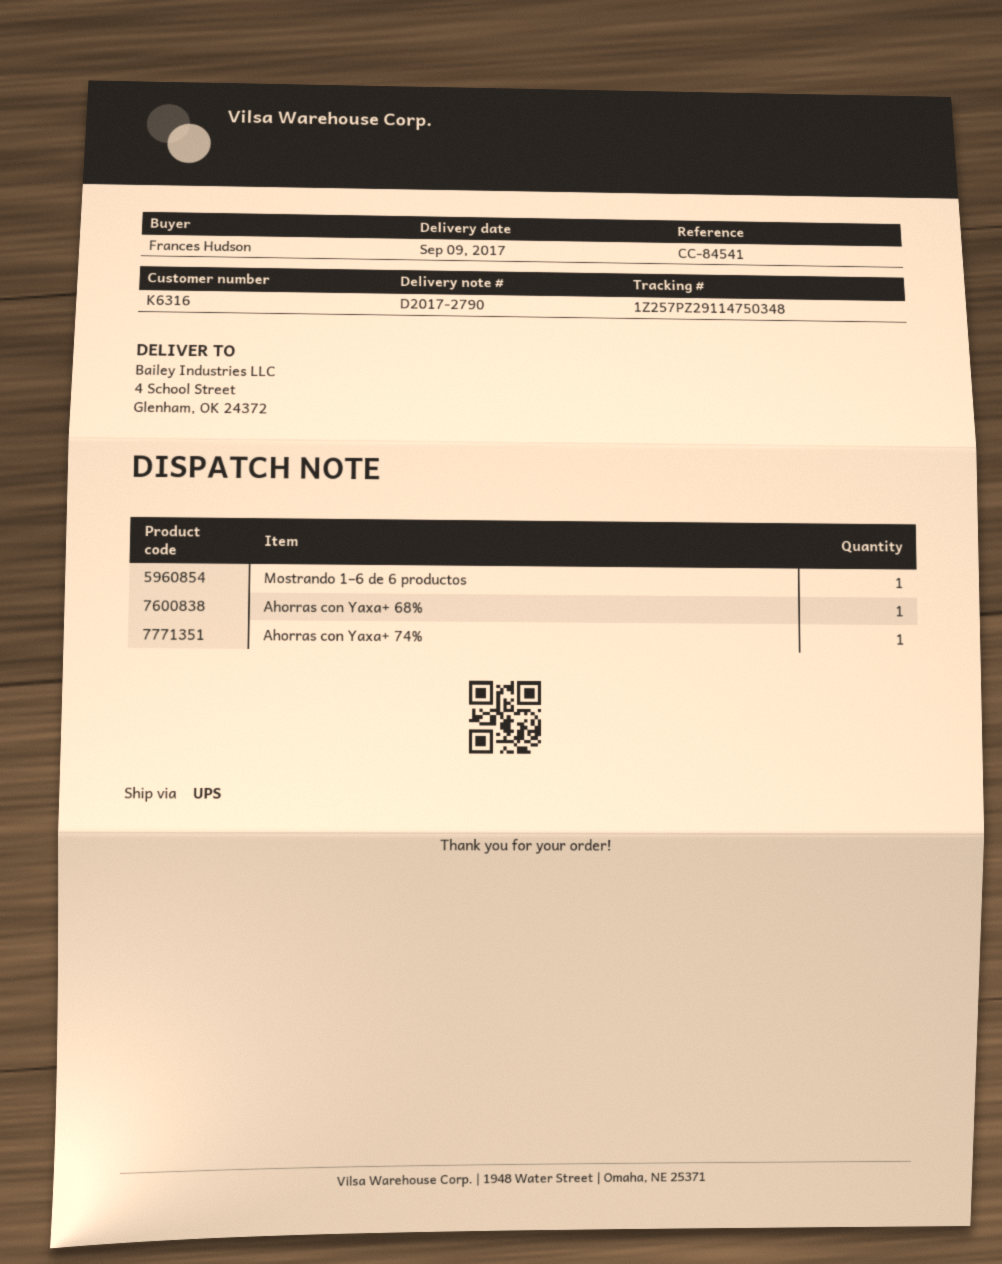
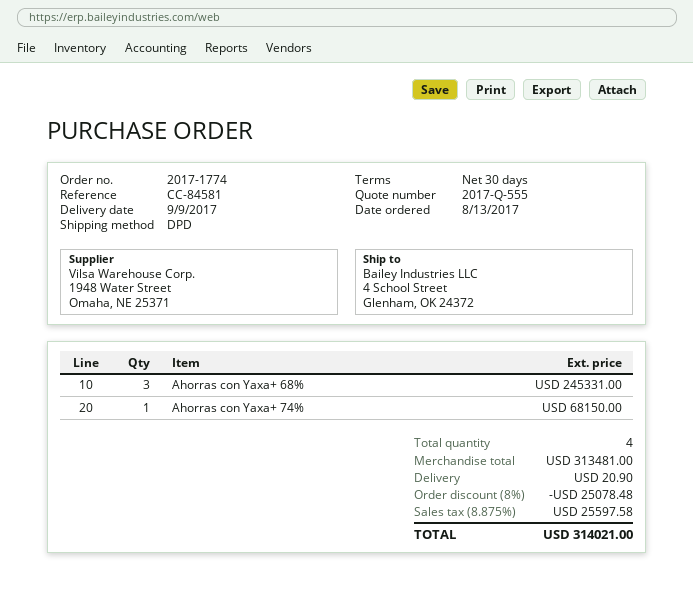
reference: CC-84541 -> CC-84581
shipping method: UPS -> DPD
Mostrando 1–6 de 6 productos: 1 -> none
Ahorras con Yaxa+ 68%: 1 -> 3

